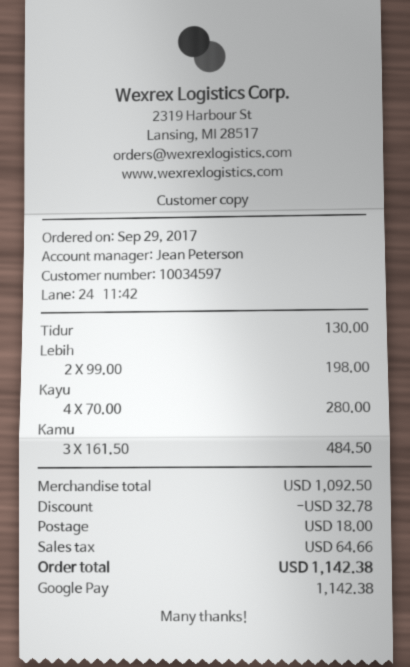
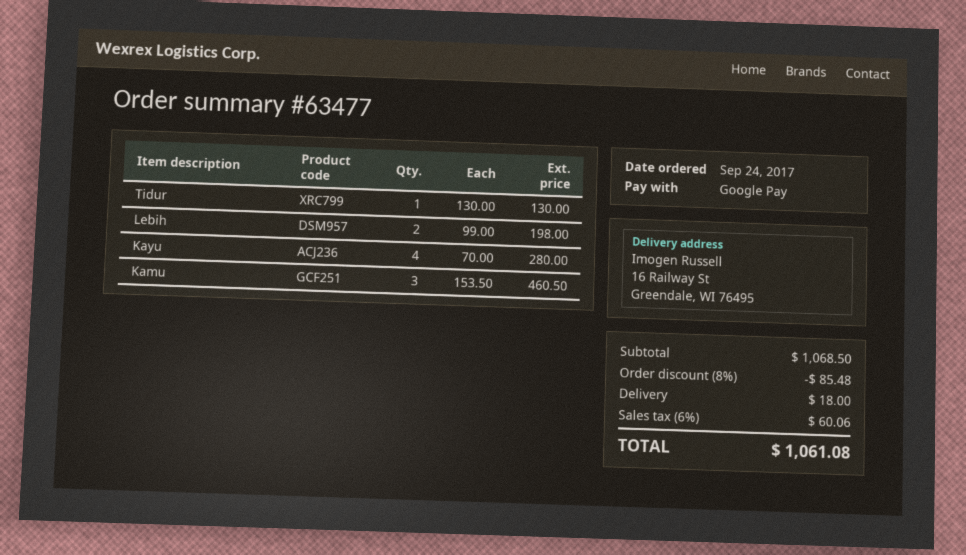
order date: 2017-09-29 -> 2017-09-24
Kamu: 3 x 161.50 = 484.50 -> 3 x 153.50 = 460.50
subtotal: 1092.50 -> 1068.50
discount: 32.78 -> 85.48
tax: 64.66 -> 60.06
total: 1142.38 -> 1061.08

